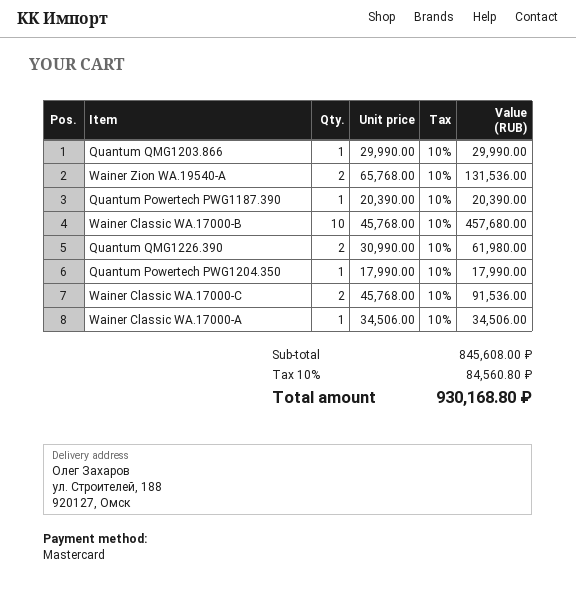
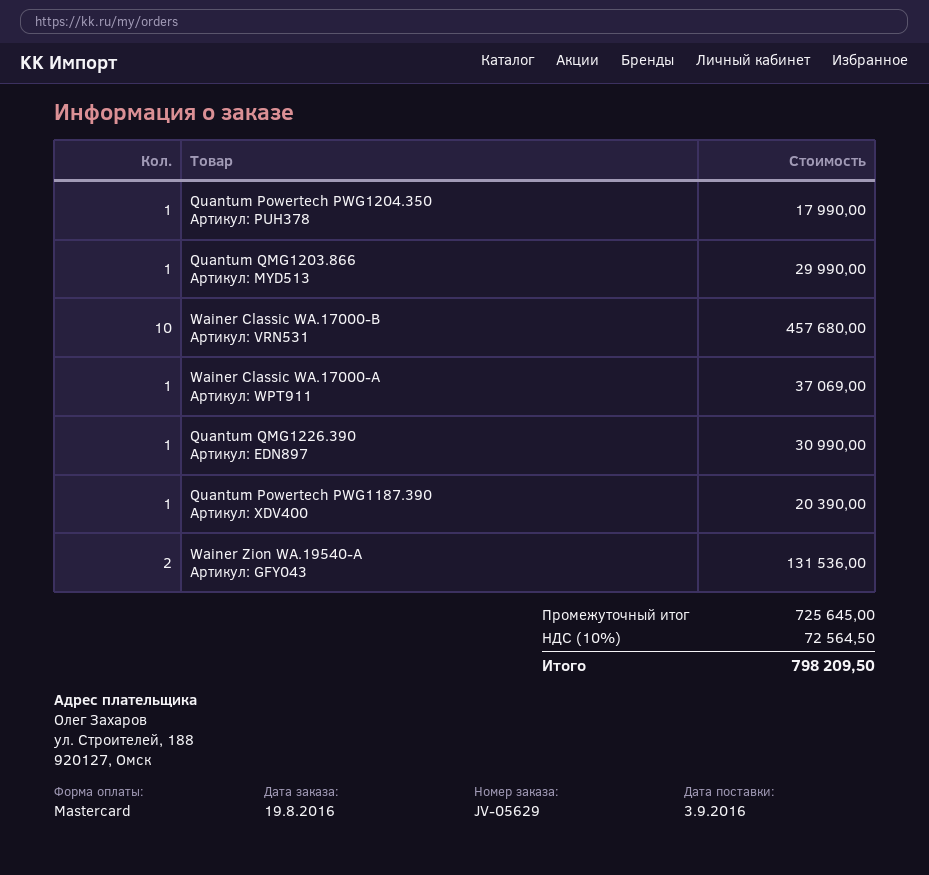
Quantum QMG1226.390: 2 for 61980.00 -> 1 for 30990.00
Wainer Classic WA.17000-C: 2 for 91536.00 -> none
Wainer Classic WA.17000-A: 1 for 34506.00 -> 1 for 37069.00
subtotal: 845608.00 -> 725645.00
tax: 10% = 84560.80 -> 10% = 72564.50
total: 930168.80 -> 798209.50

